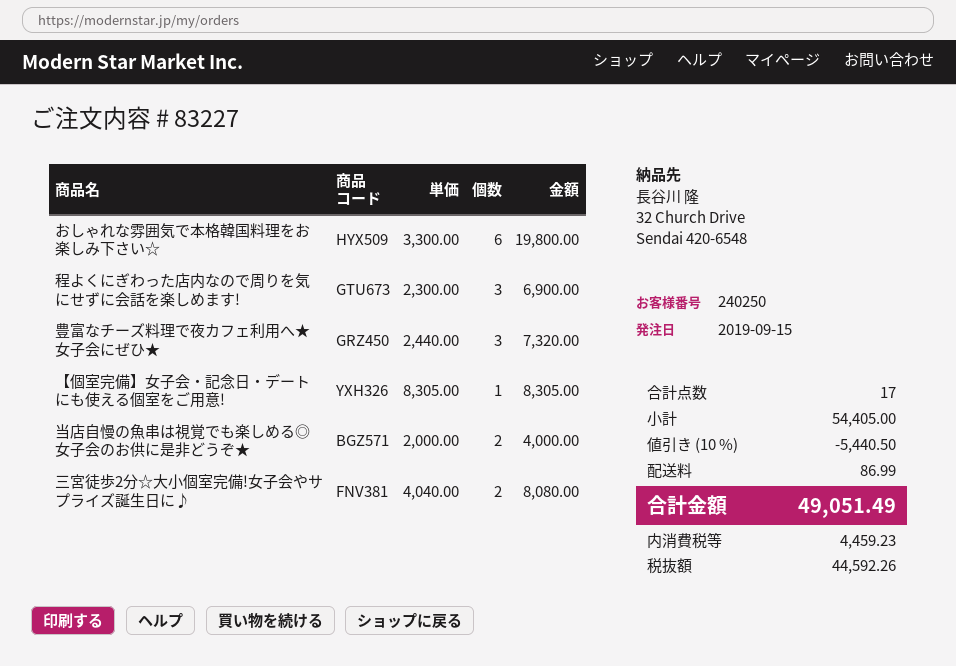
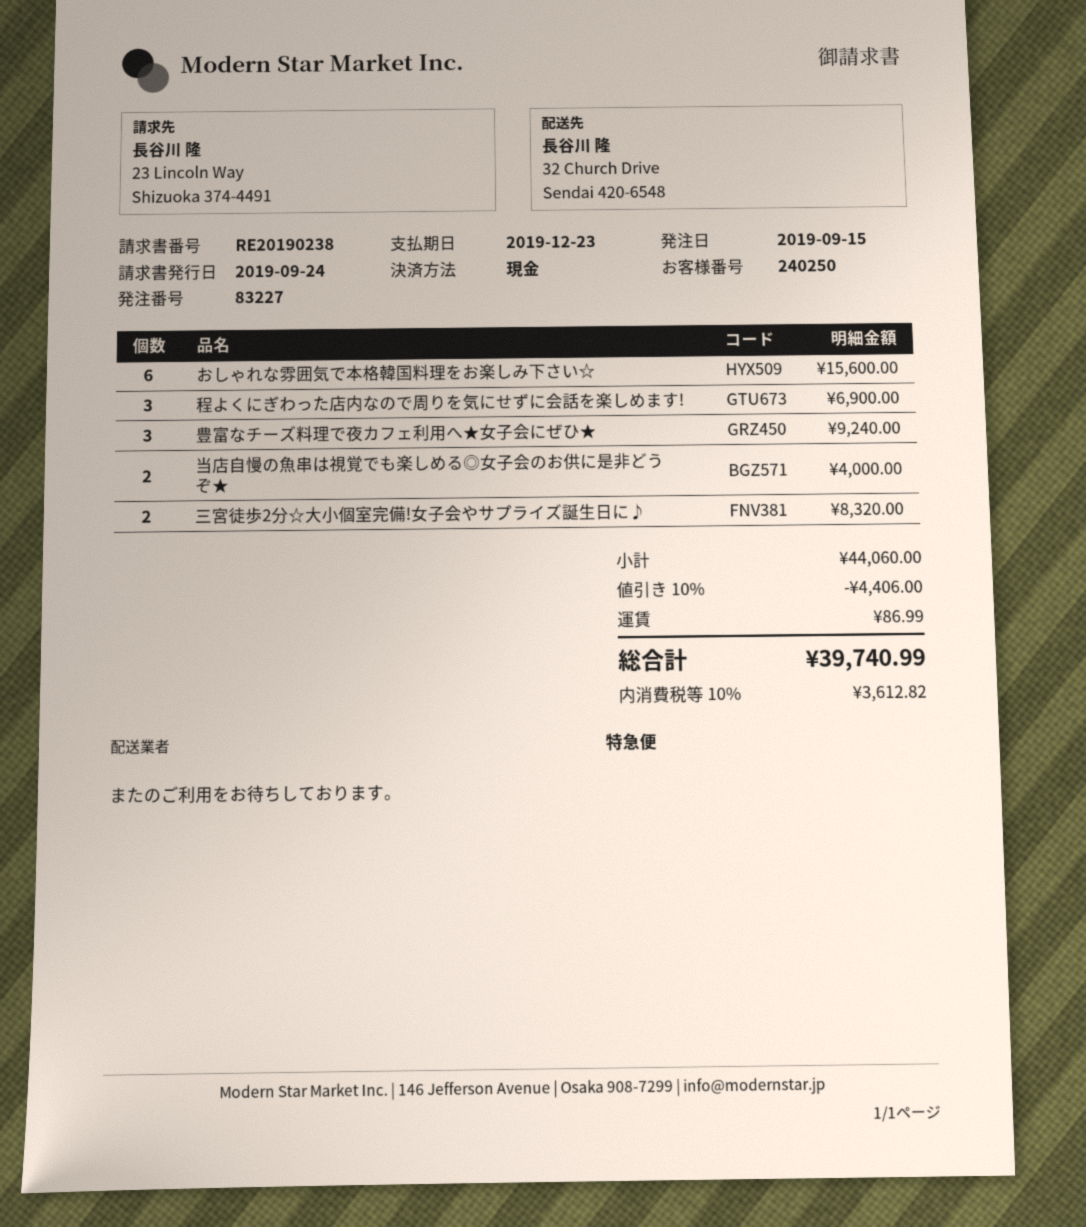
おしゃれな雰囲気で本格韓国料理をお楽しみ下さい☆: 6 for 19800.00 -> 6 for 15600.00
豊富なチーズ料理で夜カフェ利用へ★女子会にぜひ★: 3 for 7320.00 -> 3 for 9240.00
【個室完備】女子会・記念日・デートにも使える個室をご用意!: 1 for 8305.00 -> none
三宮徒歩2分☆大小個室完備!女子会やサプライズ誕生日に♪: 2 for 8080.00 -> 2 for 8320.00
subtotal: 54405.00 -> 44060.00
discount: 10% = 5440.50 -> 10% = 4406.00
tax: 4459.23 -> 3612.82
total: 49051.49 -> 39740.99

